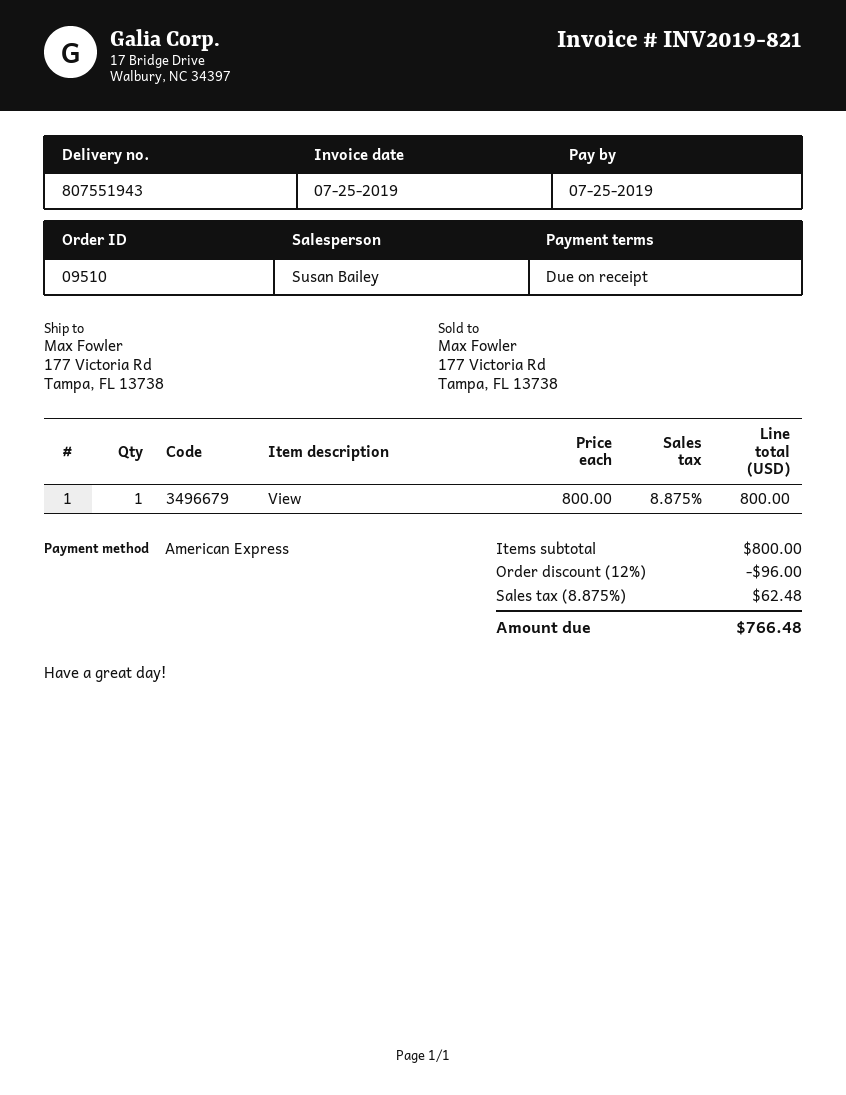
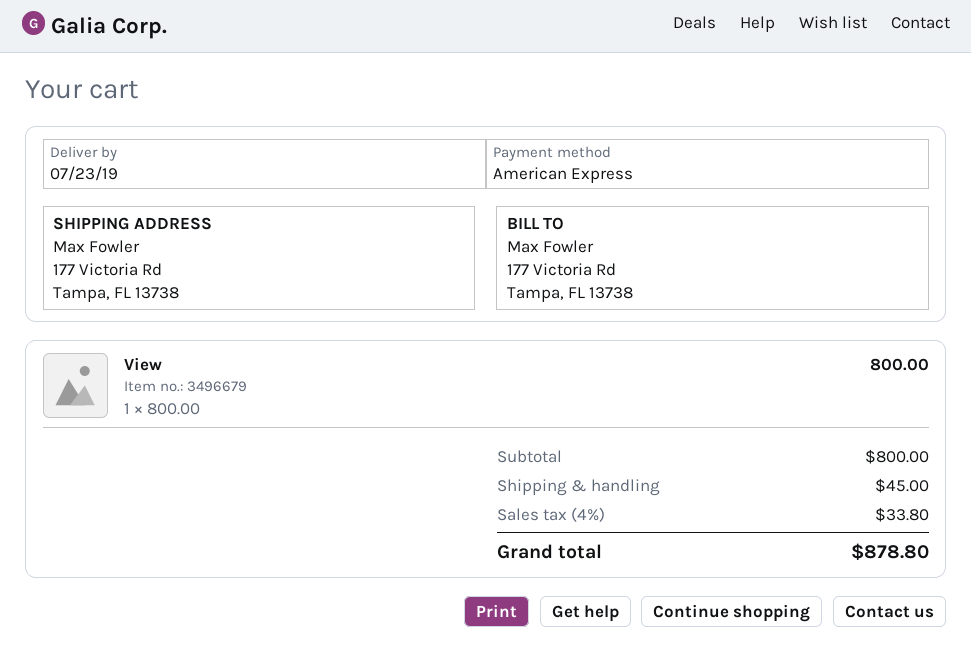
discount: 12% = 96.00 -> none
shipping: none -> 45.00
tax: 8.875% = 62.48 -> 4% = 33.80
total: 766.48 -> 878.80

